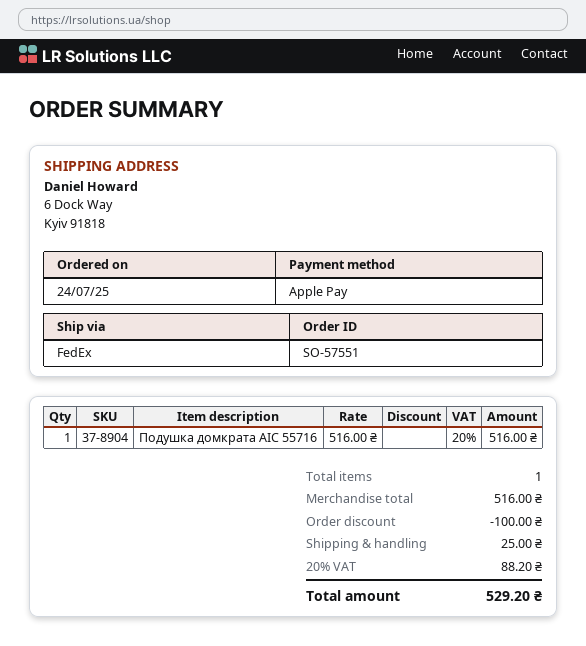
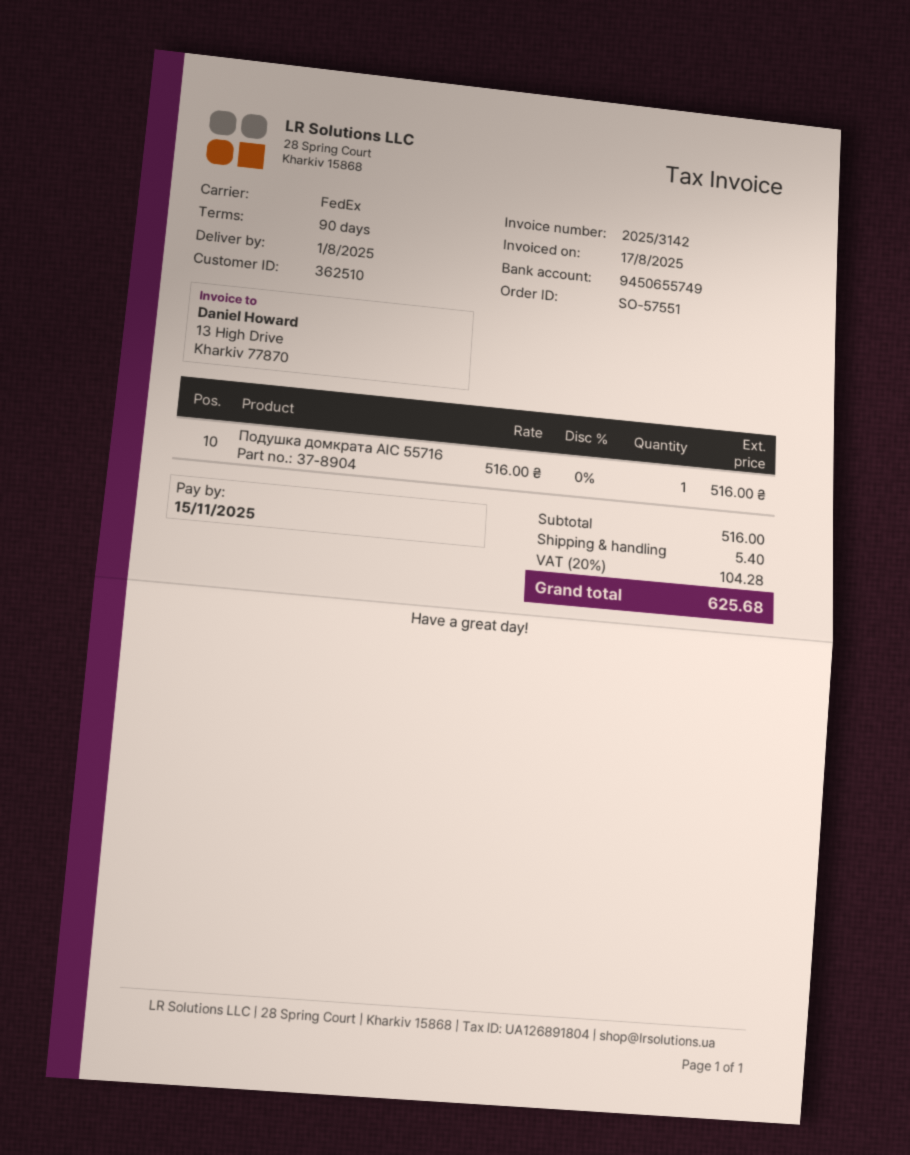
discount: 100.00 -> none
shipping: 25.00 -> 5.40
tax: 20% = 88.20 -> 20% = 104.28
total: 529.20 -> 625.68

